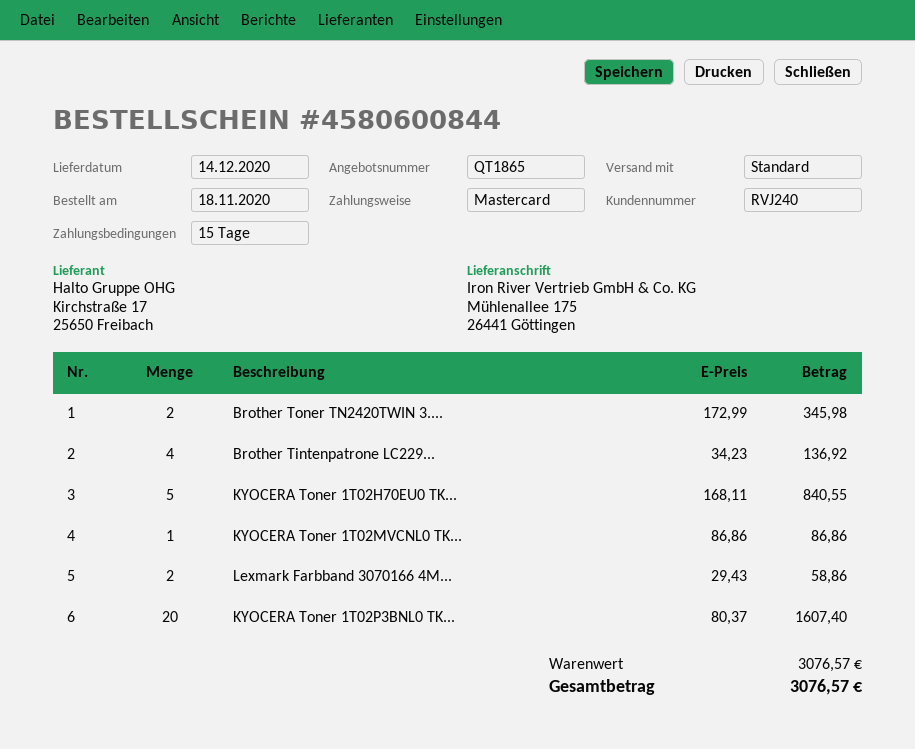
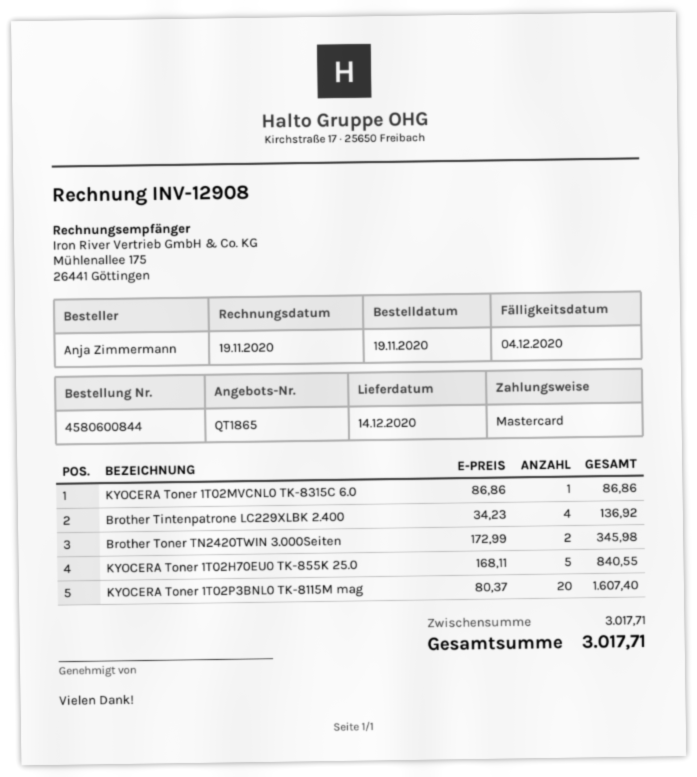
order date: 2020-11-18 -> 2020-11-19
Lexmark Farbband 3070166 4M...: 2 x 29.43 = 58.86 -> none
subtotal: 3076.57 -> 3017.71
total: 3076.57 -> 3017.71

